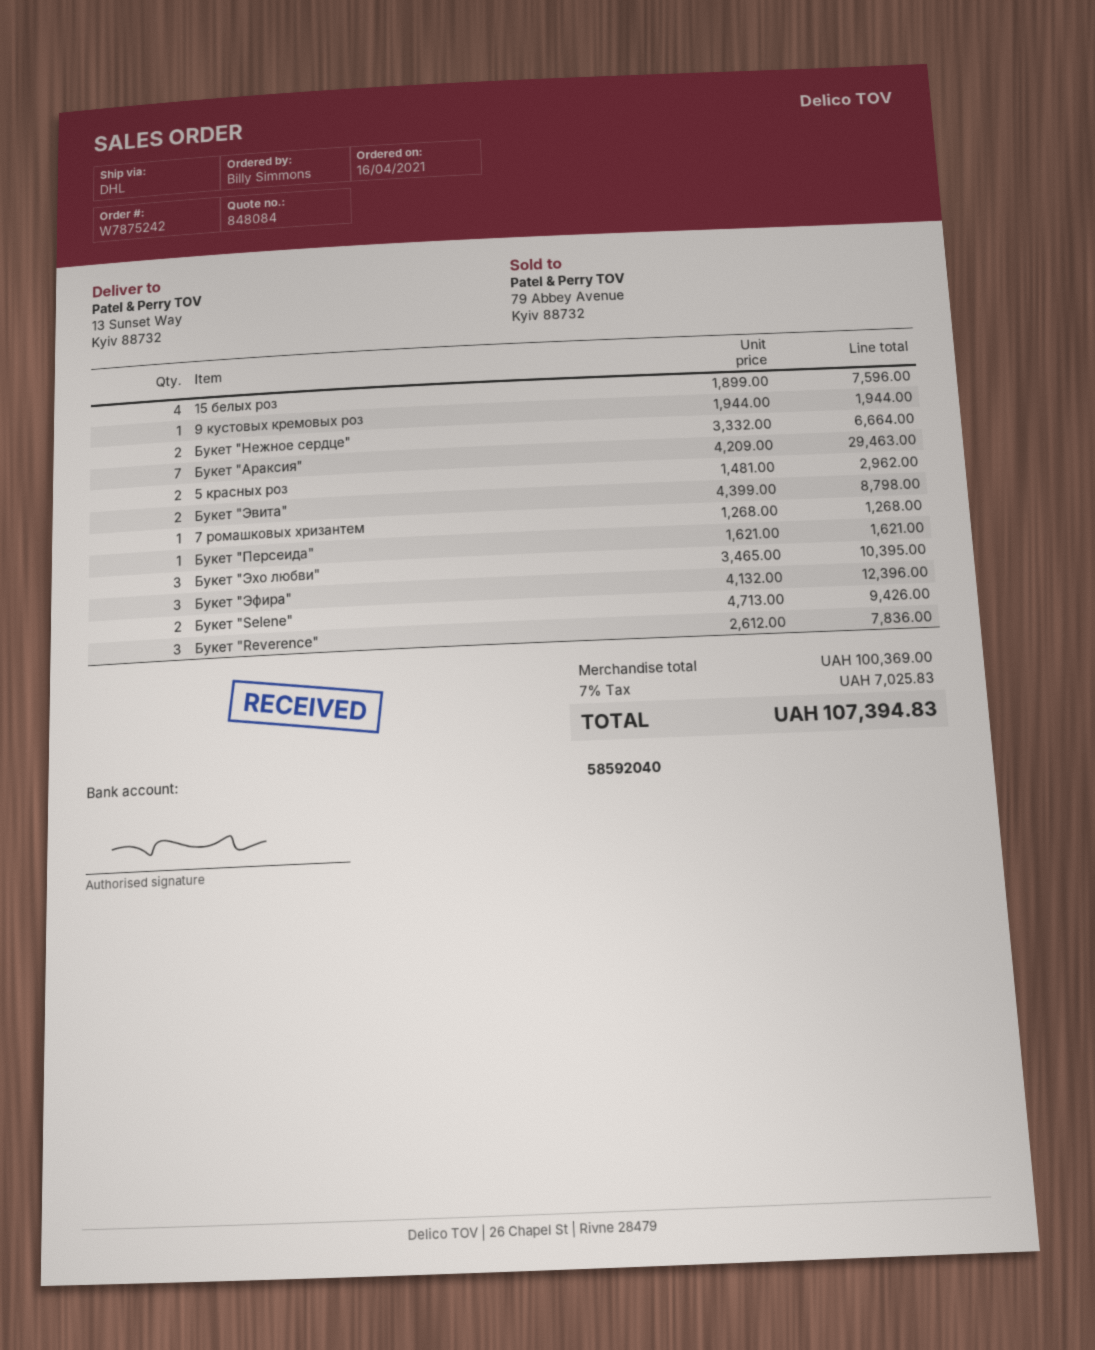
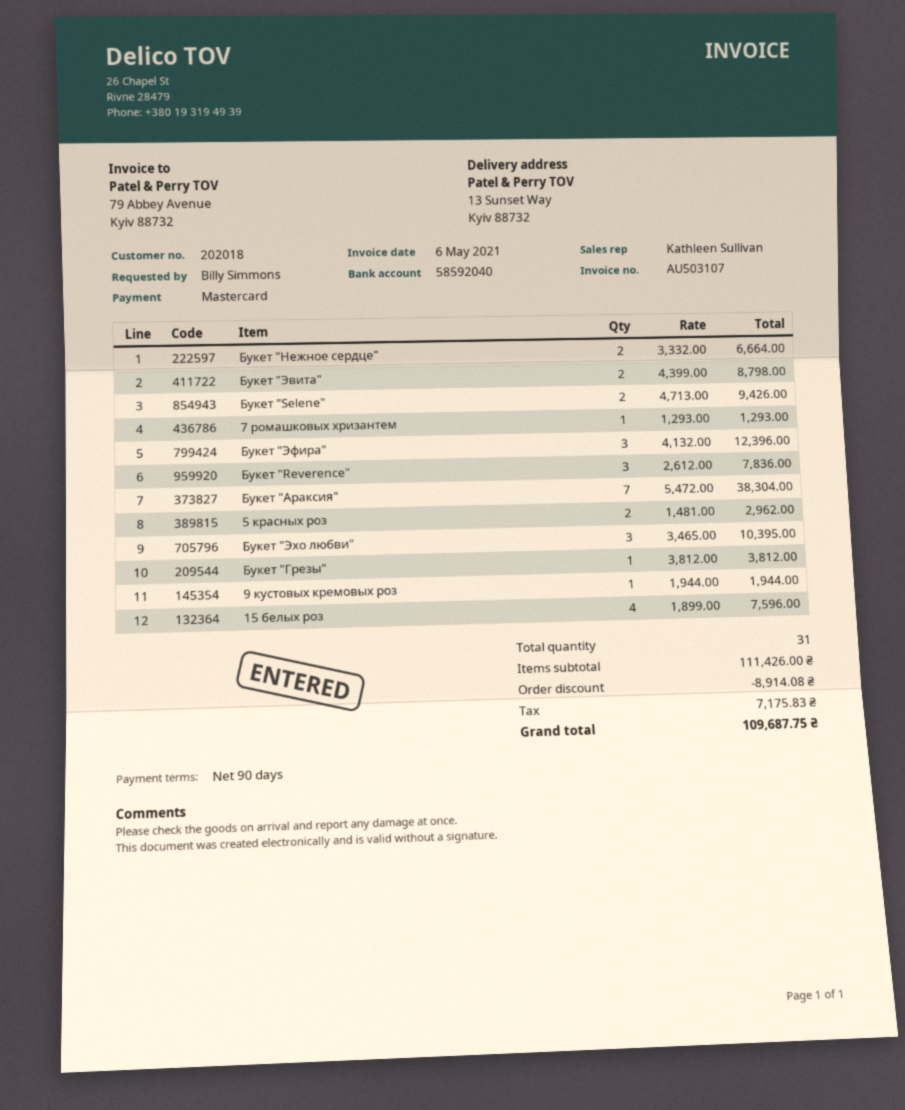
Букет "Араксия": 7 x 4209.00 = 29463.00 -> 7 x 5472.00 = 38304.00
7 ромашковых хризантем: 1 x 1268.00 = 1268.00 -> 1 x 1293.00 = 1293.00
Букет "Персеида": 1 x 1621.00 = 1621.00 -> none
Букет "Грезы": none -> 1 x 3812.00 = 3812.00
subtotal: 100369.00 -> 111426.00
discount: none -> 8914.08
tax: 7025.83 -> 7175.83
total: 107394.83 -> 109687.75

